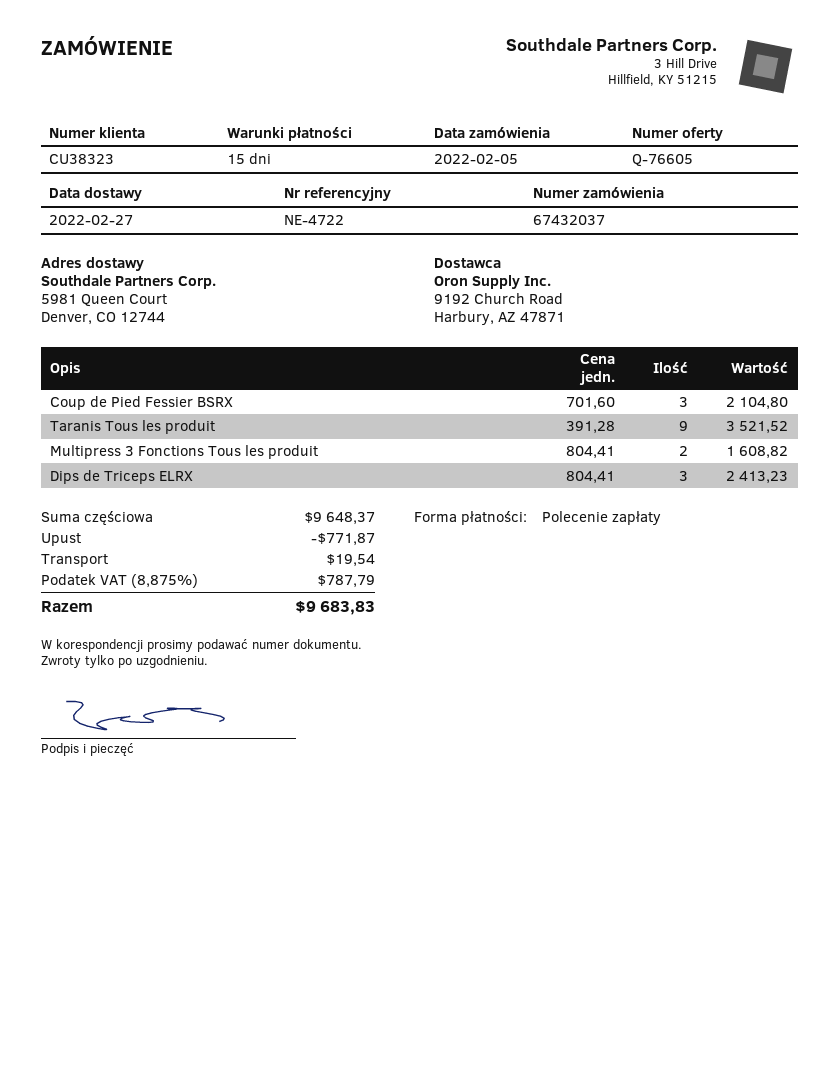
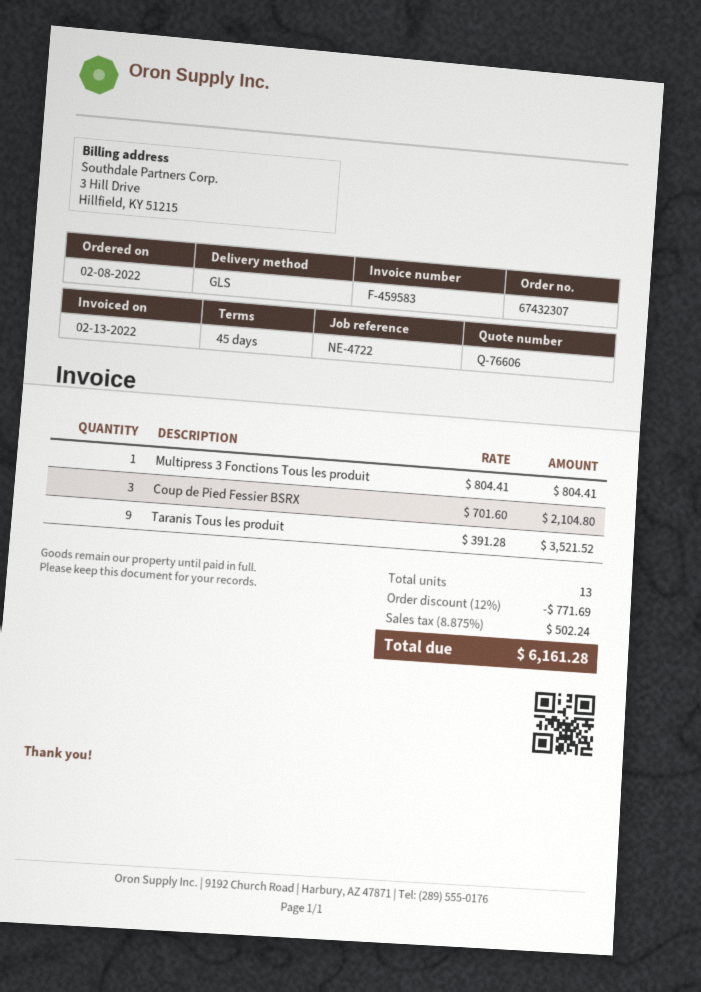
quote number: Q-76605 -> Q-76606
order number: 67432037 -> 67432307
order date: 2022-02-05 -> 2022-02-08
payment terms: 15 days -> 45 days
Multipress 3 Fonctions Tous les produit: 2 x 804.41 = 1608.82 -> 1 x 804.41 = 804.41
Dips de Triceps ELRX: 3 x 804.41 = 2413.23 -> none
discount: 771.87 -> 771.69
shipping: 19.54 -> none
tax: 8.875% = 787.79 -> 8.875% = 502.24
total: 9683.83 -> 6161.28

